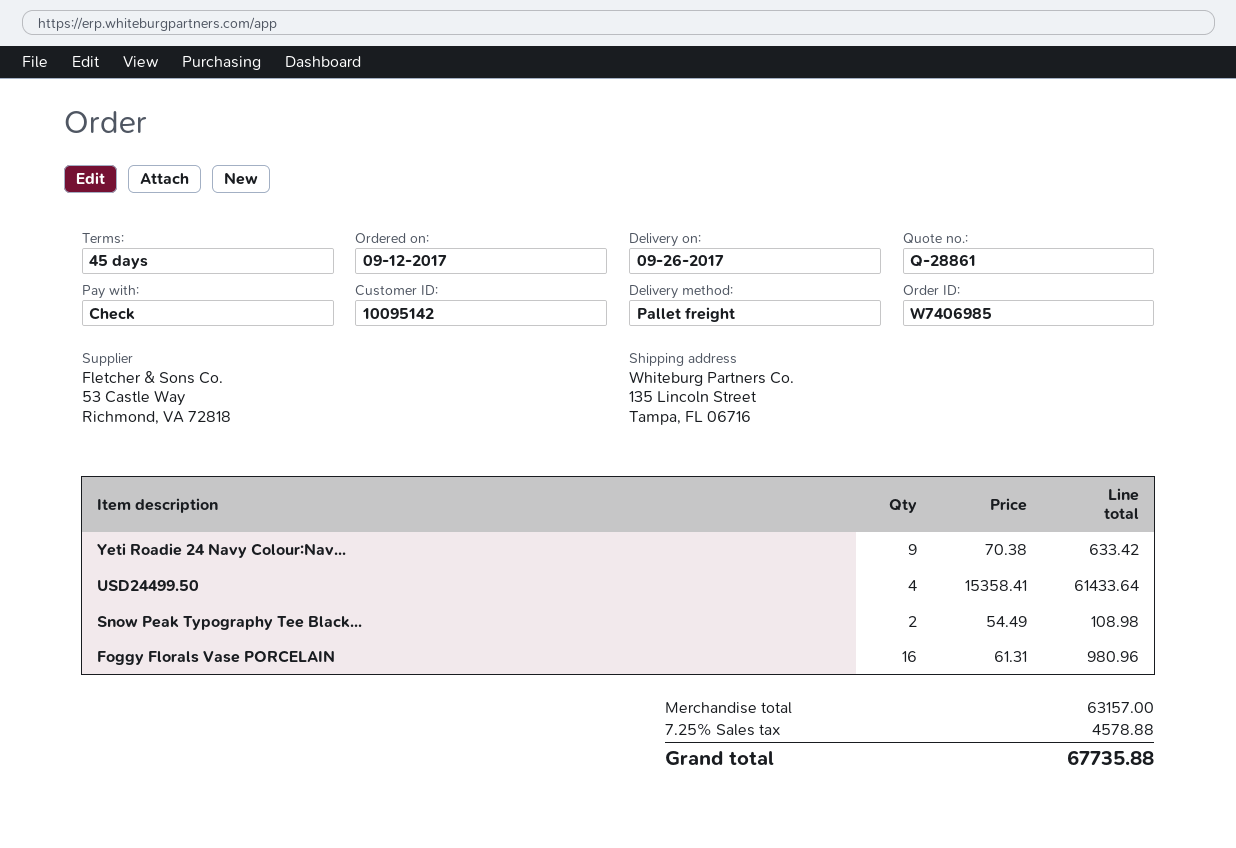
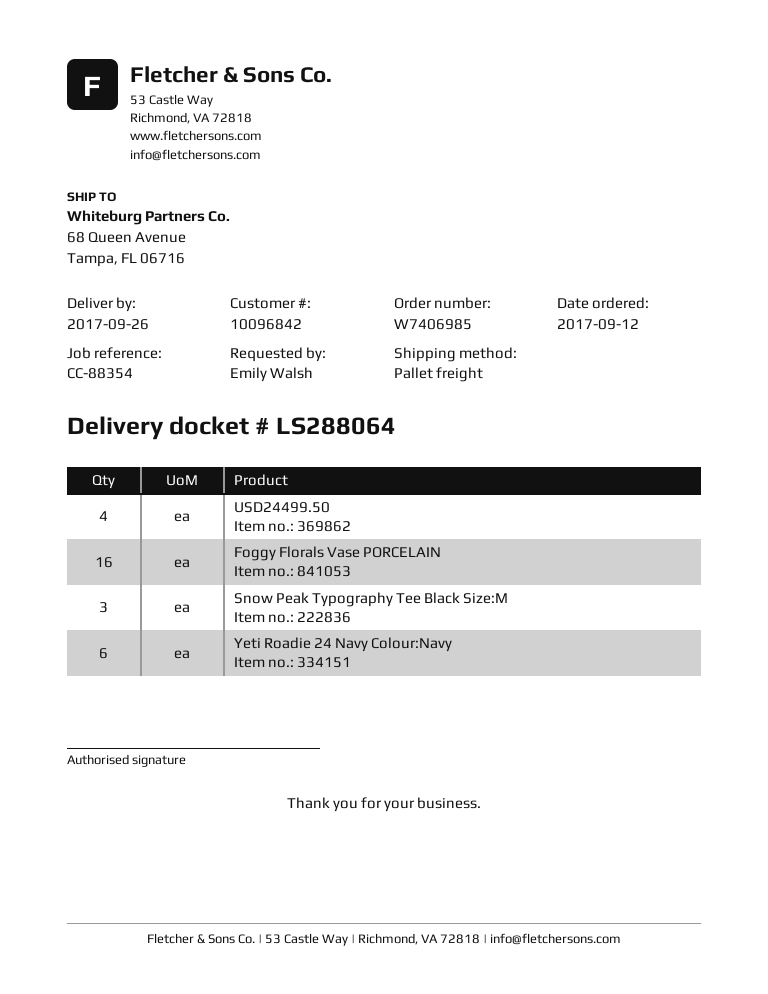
customer number: 10095142 -> 10096842
ship to: 135 Lincoln Street, Tampa, FL 06716 -> 68 Queen Avenue, Tampa, FL 06716
Yeti Roadie 24 Navy Colour:Nav...: 9 -> 6
Snow Peak Typography Tee Black...: 2 -> 3

